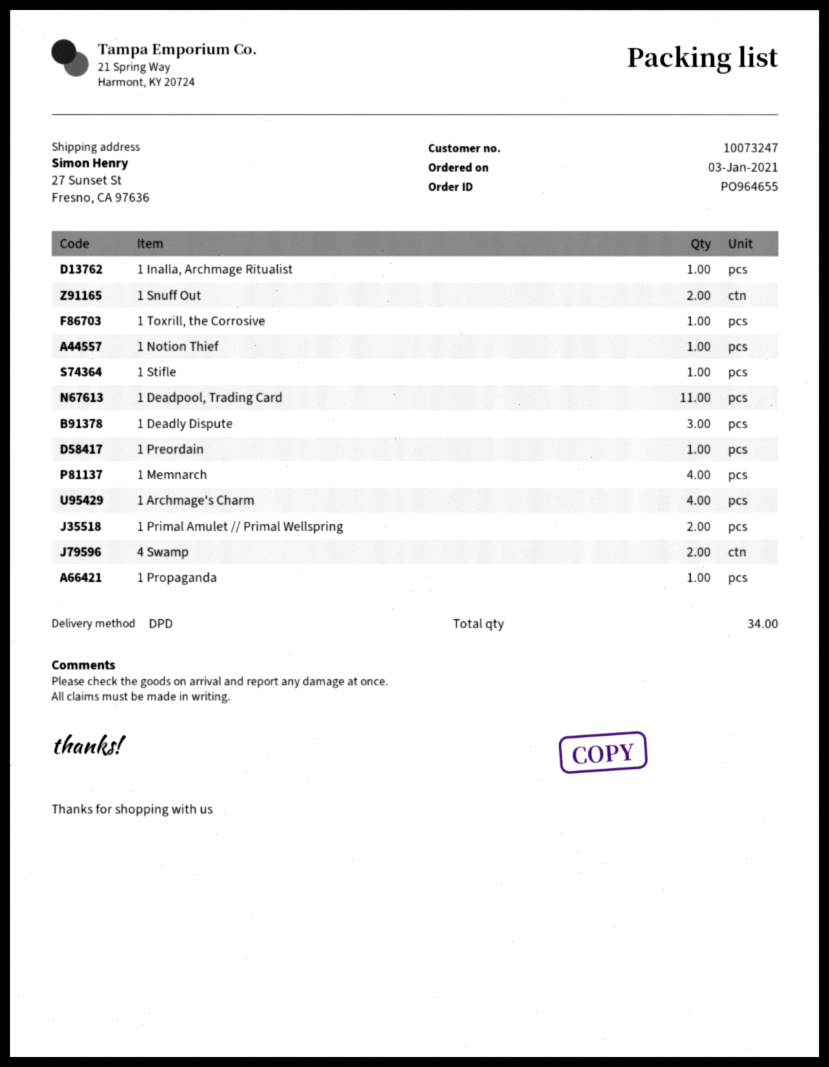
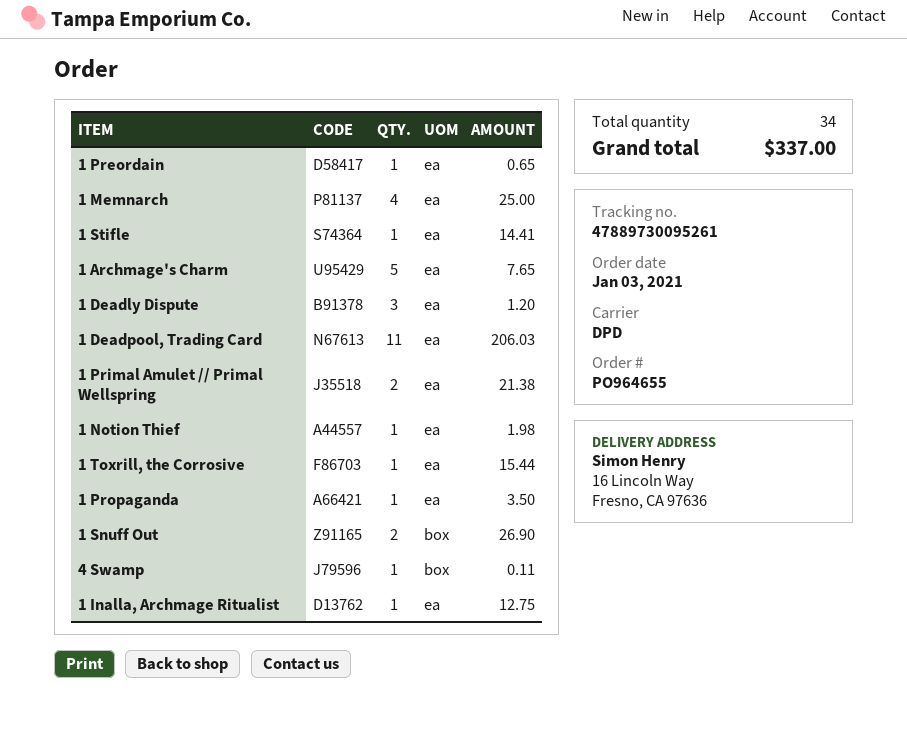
ship to: 27 Sunset St, Fresno, CA 97636 -> 16 Lincoln Way, Fresno, CA 97636
1 Archmage's Charm: 4 -> 5
4 Swamp: 2 -> 1

